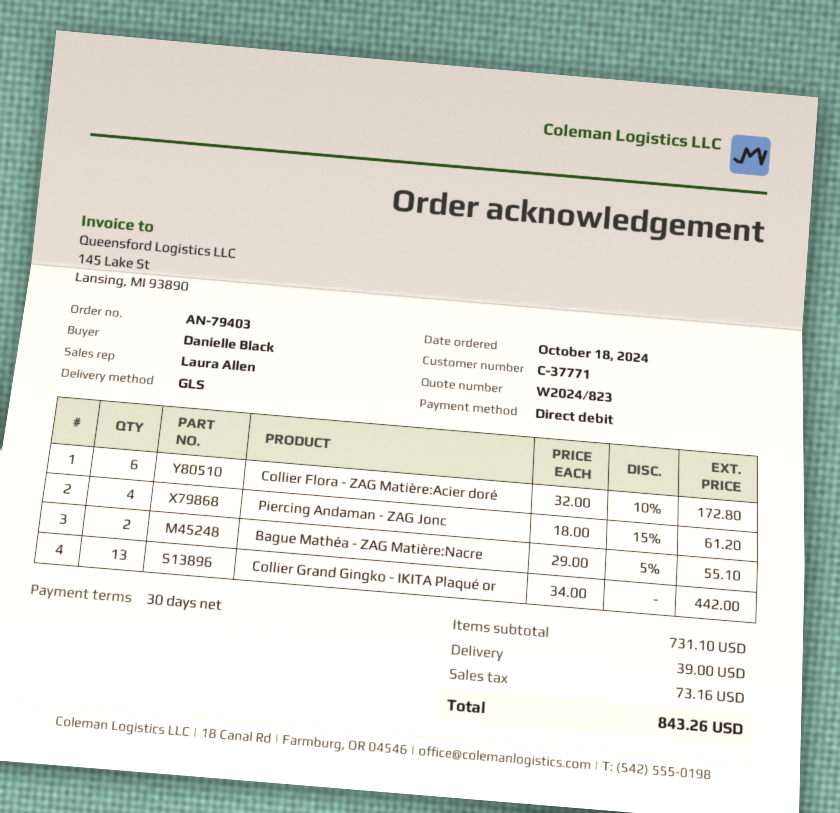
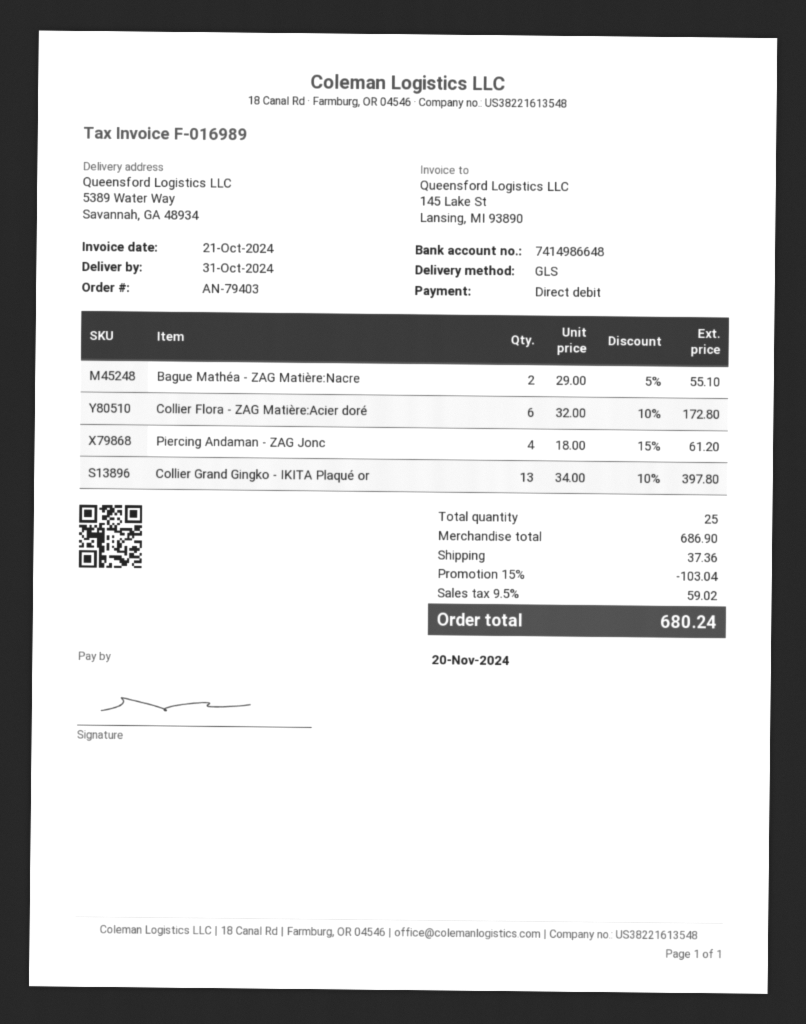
Collier Grand Gingko - IKITA Plaqué or: 13 x 34.00 = 442.00 -> 13 x 34.00 - 10% = 397.80
subtotal: 731.10 -> 686.90
discount: none -> 15% = 103.04
shipping: 39.00 -> 37.36
tax: 73.16 -> 59.02
total: 843.26 -> 680.24

